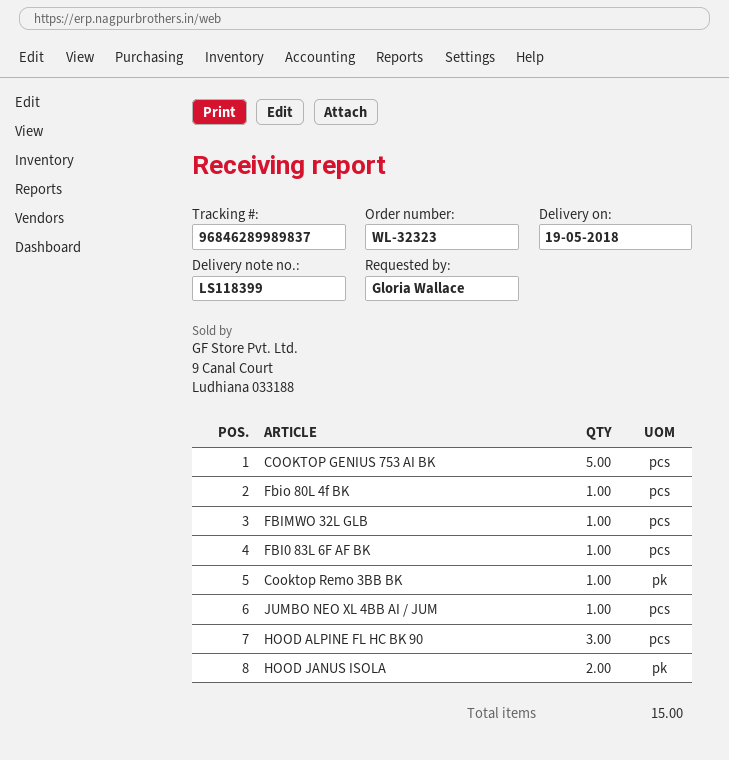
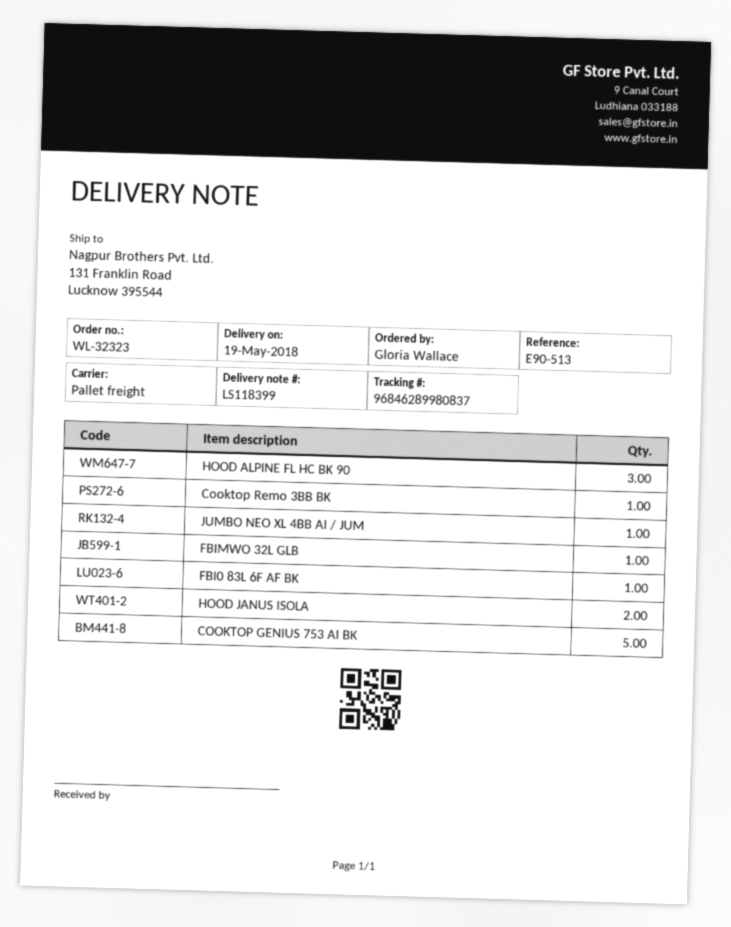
tracking number: 96846289989837 -> 96846289980837
Fbio 80L 4f BK: 1 -> none

